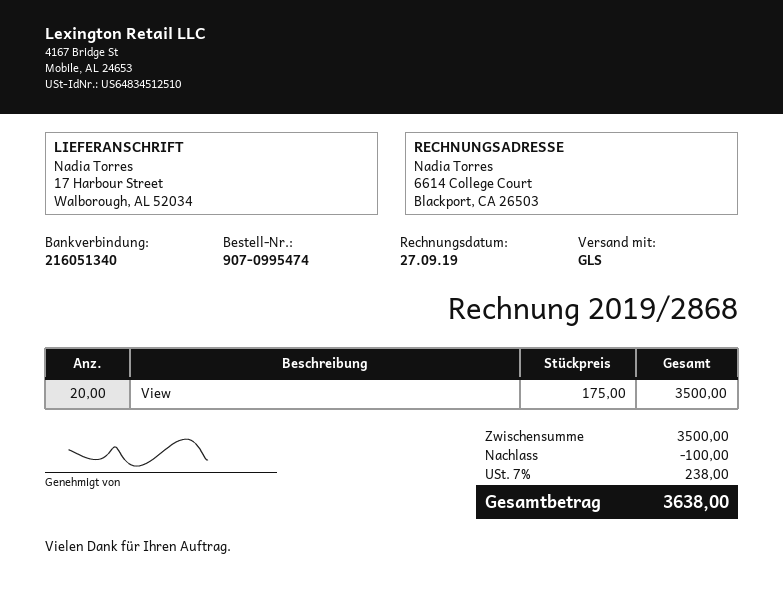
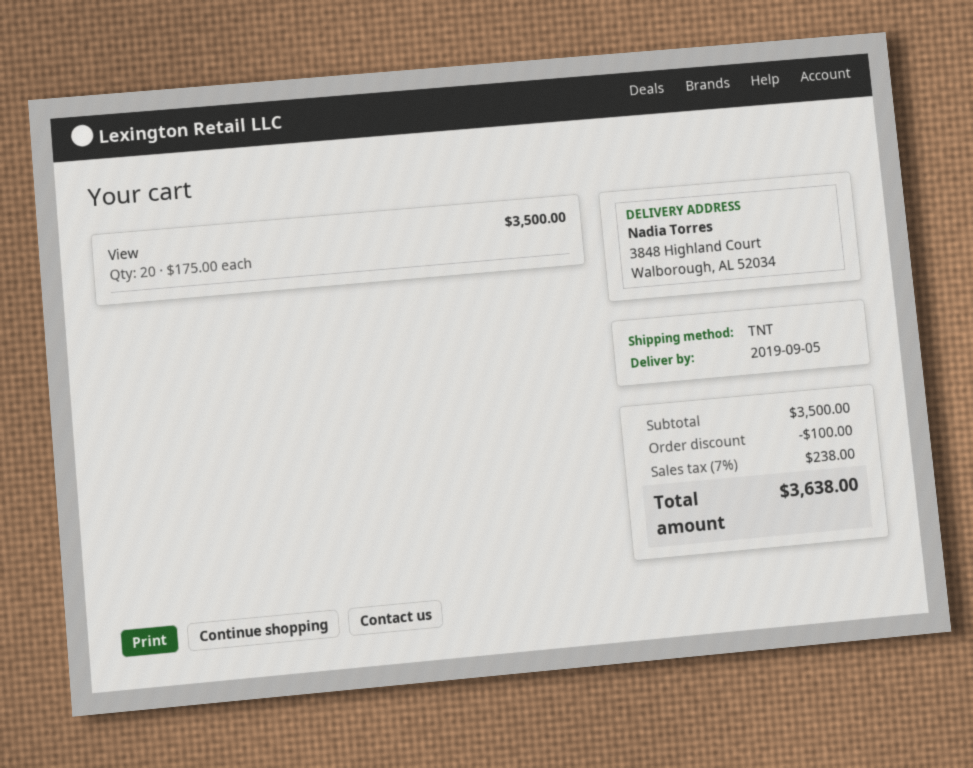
shipping method: GLS -> TNT
ship to: 17 Harbour Street, Walborough, AL 52034 -> 3848 Highland Court, Walborough, AL 52034

